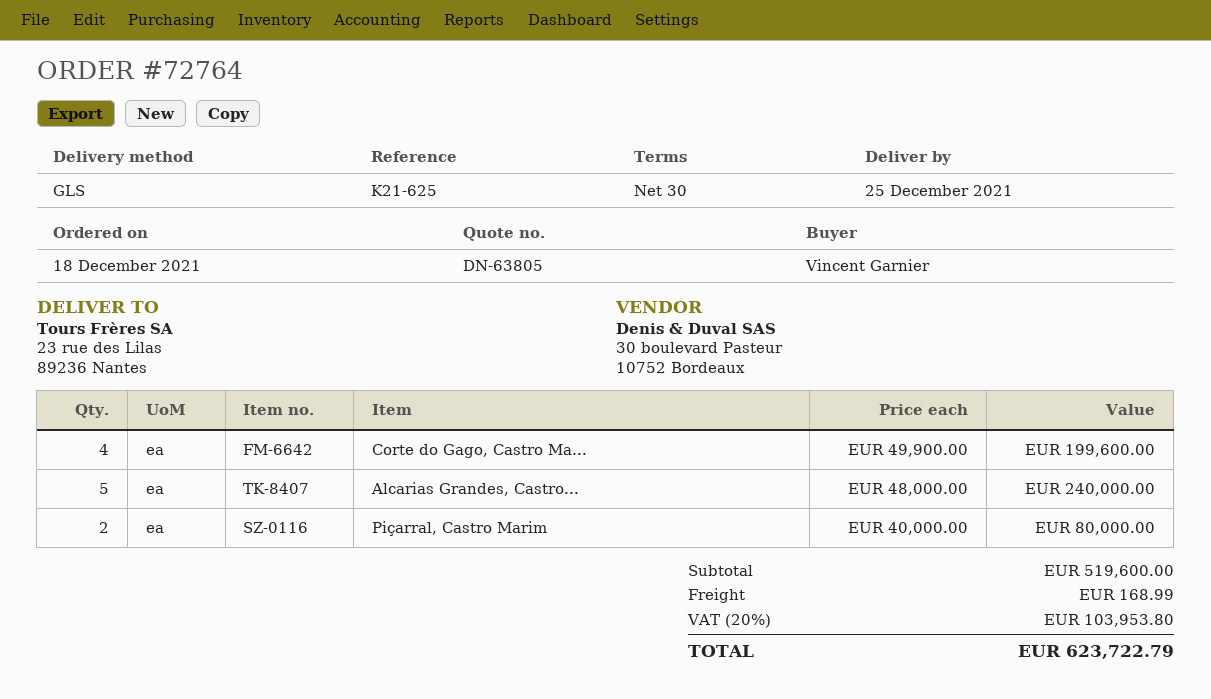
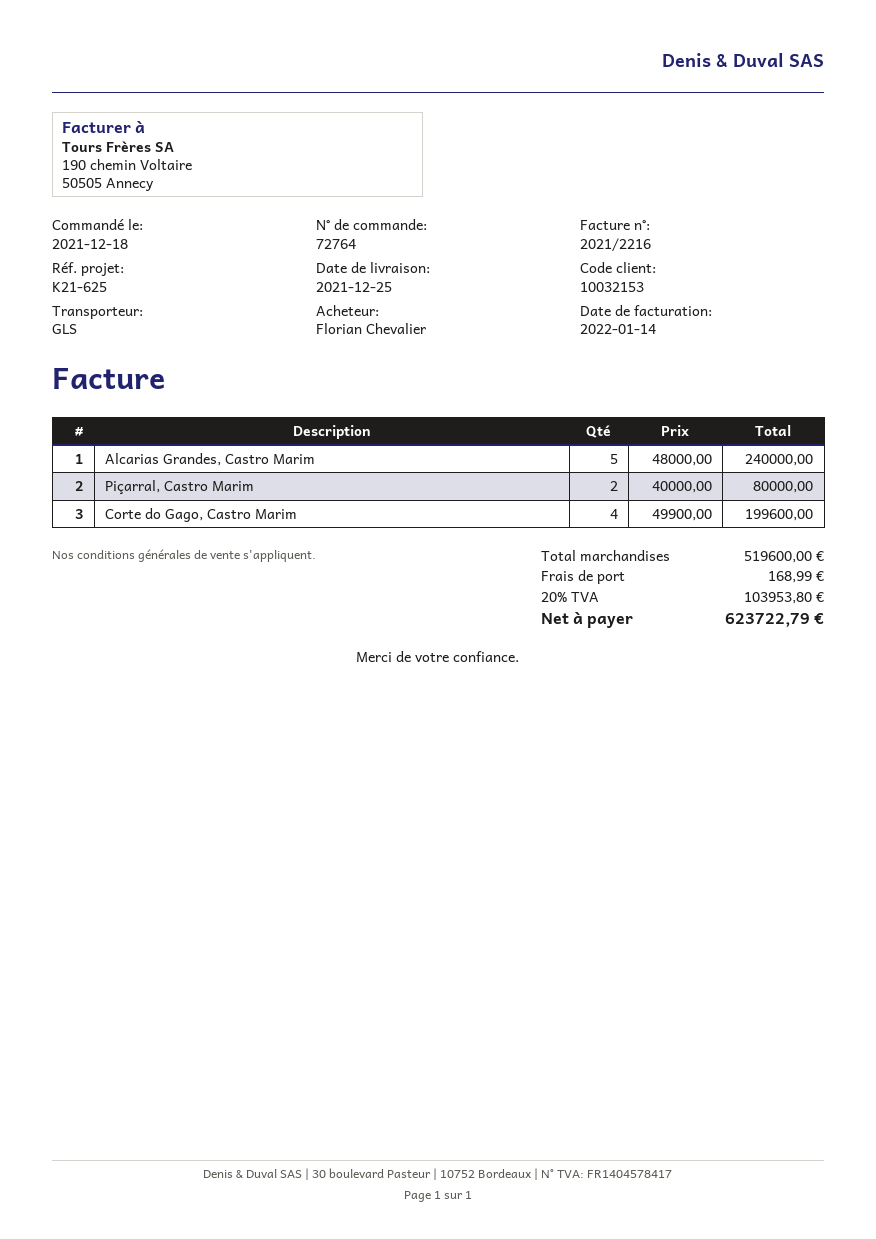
ordered by: Vincent Garnier -> Florian Chevalier

